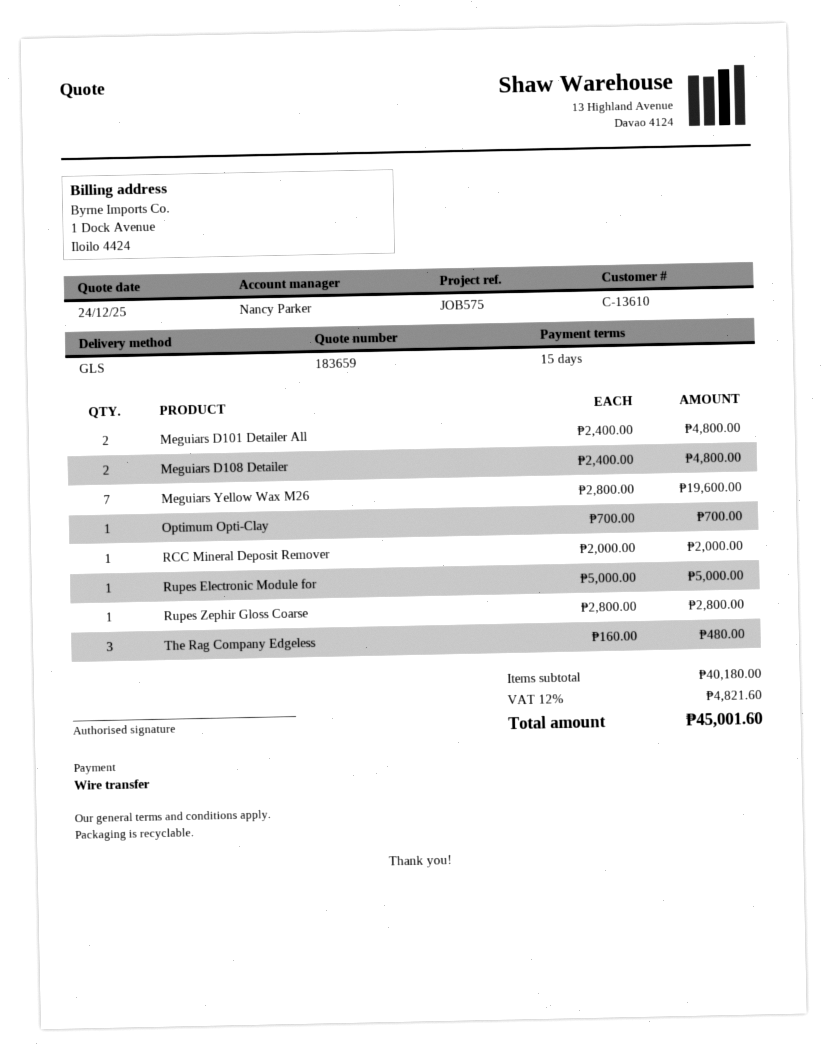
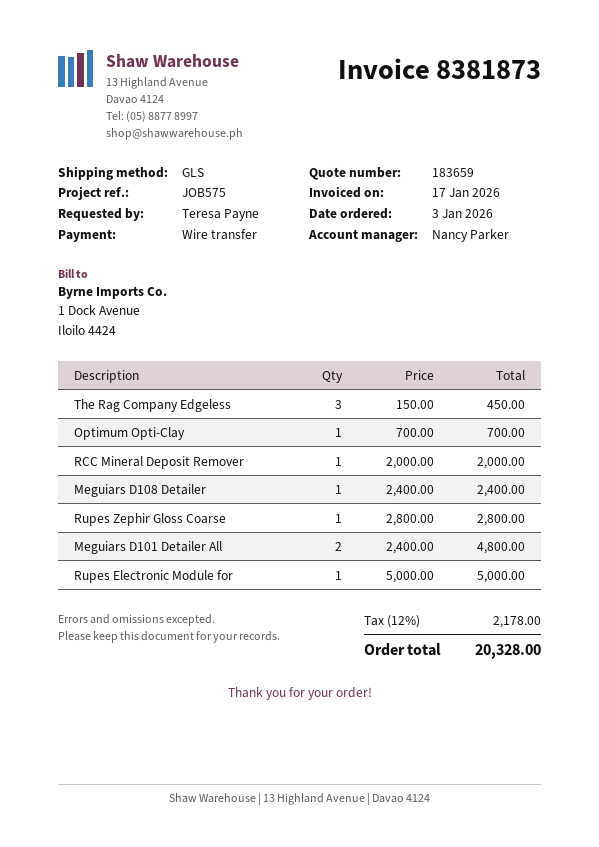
Meguiars D108 Detailer: 2 x 2400.00 = 4800.00 -> 1 x 2400.00 = 2400.00
Meguiars Yellow Wax M26: 7 x 2800.00 = 19600.00 -> none
The Rag Company Edgeless: 3 x 160.00 = 480.00 -> 3 x 150.00 = 450.00
tax: 12% = 4821.60 -> 12% = 2178.00
total: 45001.60 -> 20328.00

